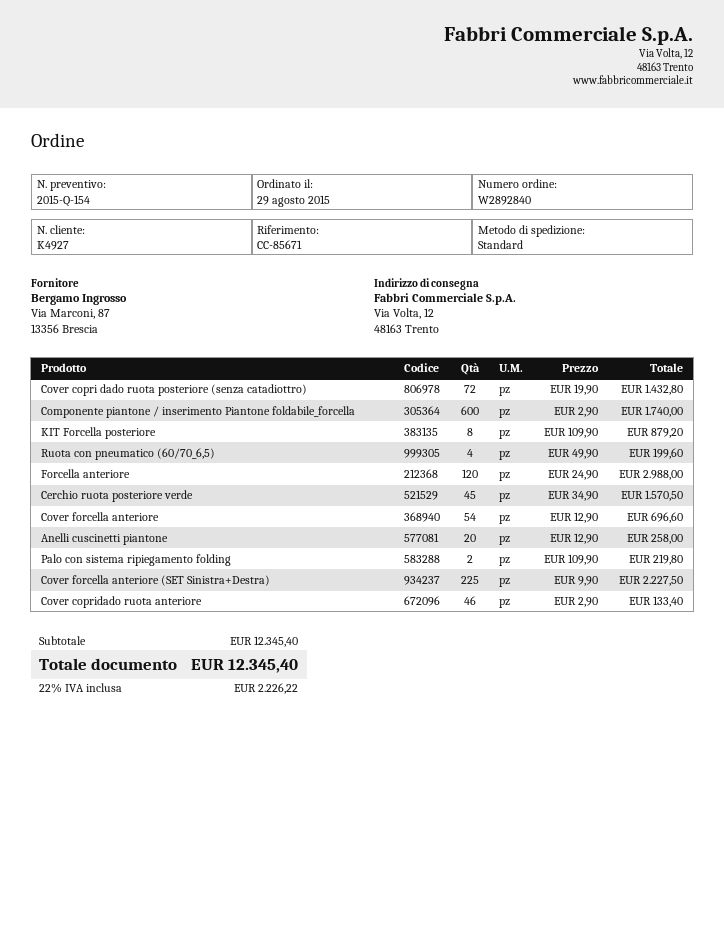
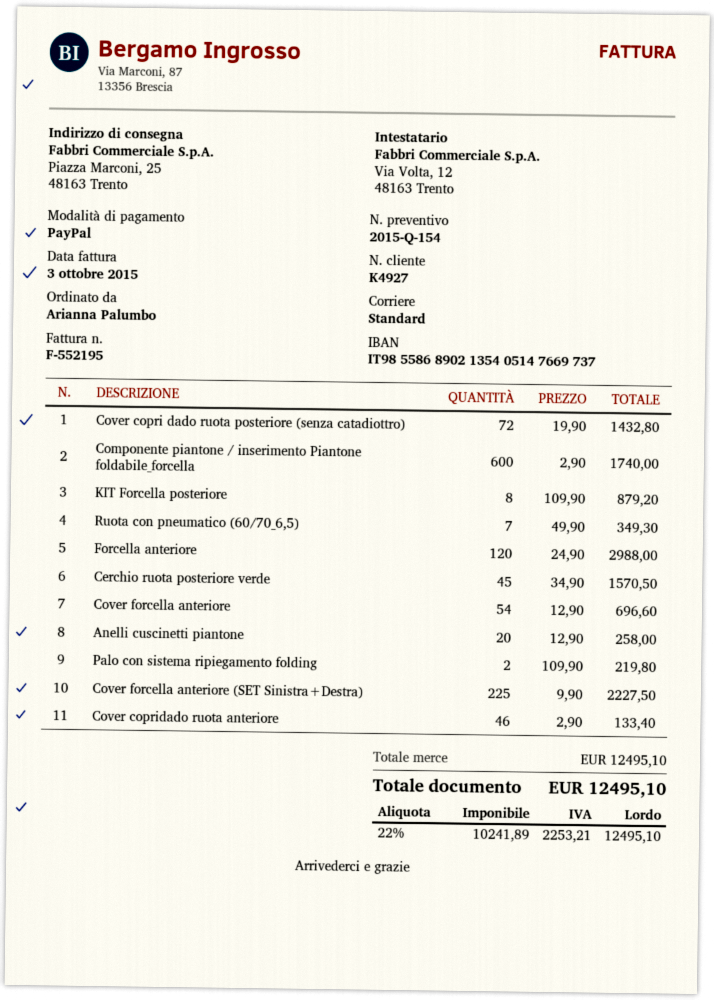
ship to: Via Volta, 12, 48163 Trento -> Piazza Marconi, 25, 48163 Trento
Ruota con pneumatico (60/70_6,5): 4 x 49.90 = 199.60 -> 7 x 49.90 = 349.30
subtotal: 12345.40 -> 12495.10
tax: 22% = 2226.22 -> 22% = 2253.21
total: 12345.40 -> 12495.10

